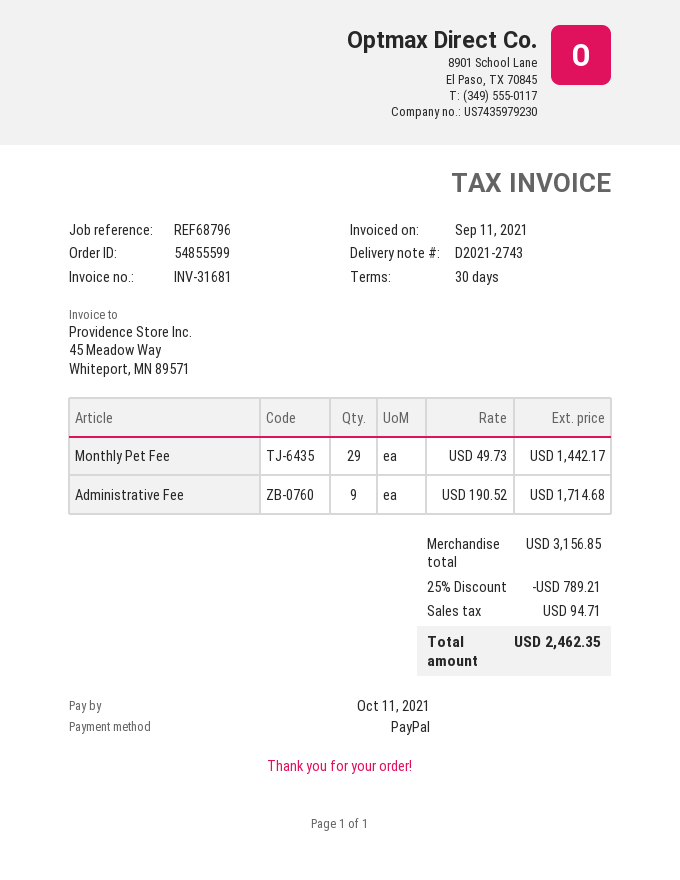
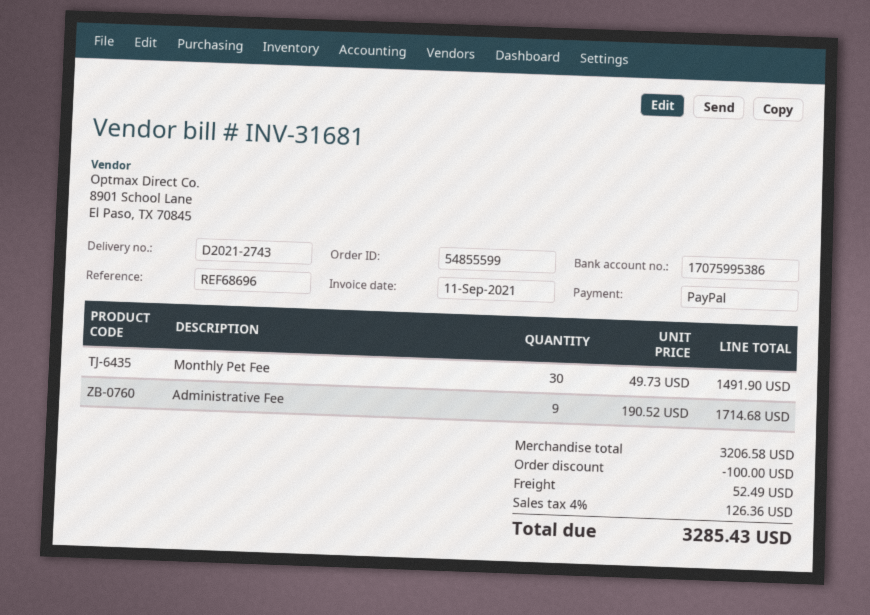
reference: REF68796 -> REF68696
Monthly Pet Fee: 29 x 49.73 = 1442.17 -> 30 x 49.73 = 1491.90
subtotal: 3156.85 -> 3206.58
discount: 789.21 -> 100.00
shipping: none -> 52.49
tax: 94.71 -> 126.36
total: 2462.35 -> 3285.43

